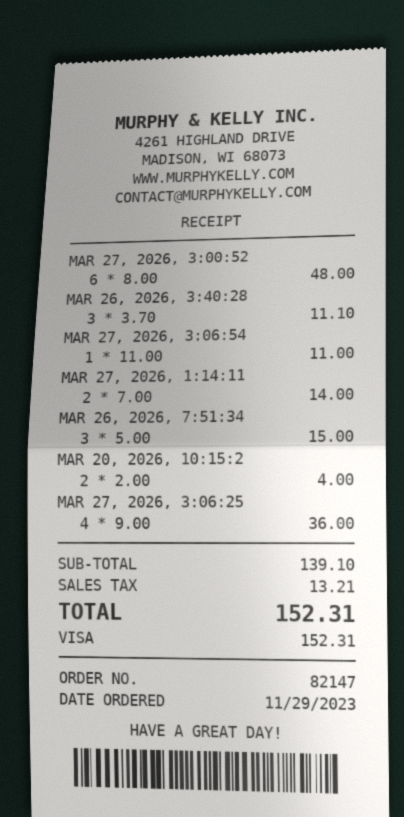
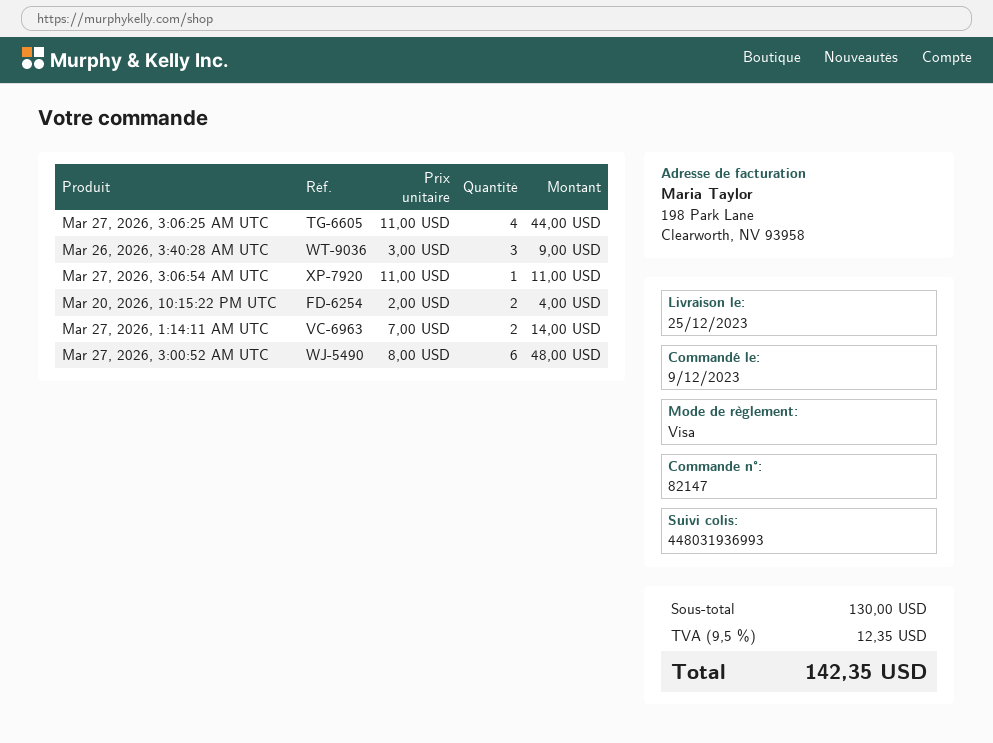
order date: 2023-11-29 -> 2023-12-09
MAR 26, 2026, 3:40:28: 3 x 3.70 = 11.10 -> 3 x 3.00 = 9.00
MAR 26, 2026, 7:51:34: 3 x 5.00 = 15.00 -> none
MAR 27, 2026, 3:06:25: 4 x 9.00 = 36.00 -> 4 x 11.00 = 44.00
subtotal: 139.10 -> 130.00
tax: 13.21 -> 12.35
total: 152.31 -> 142.35

